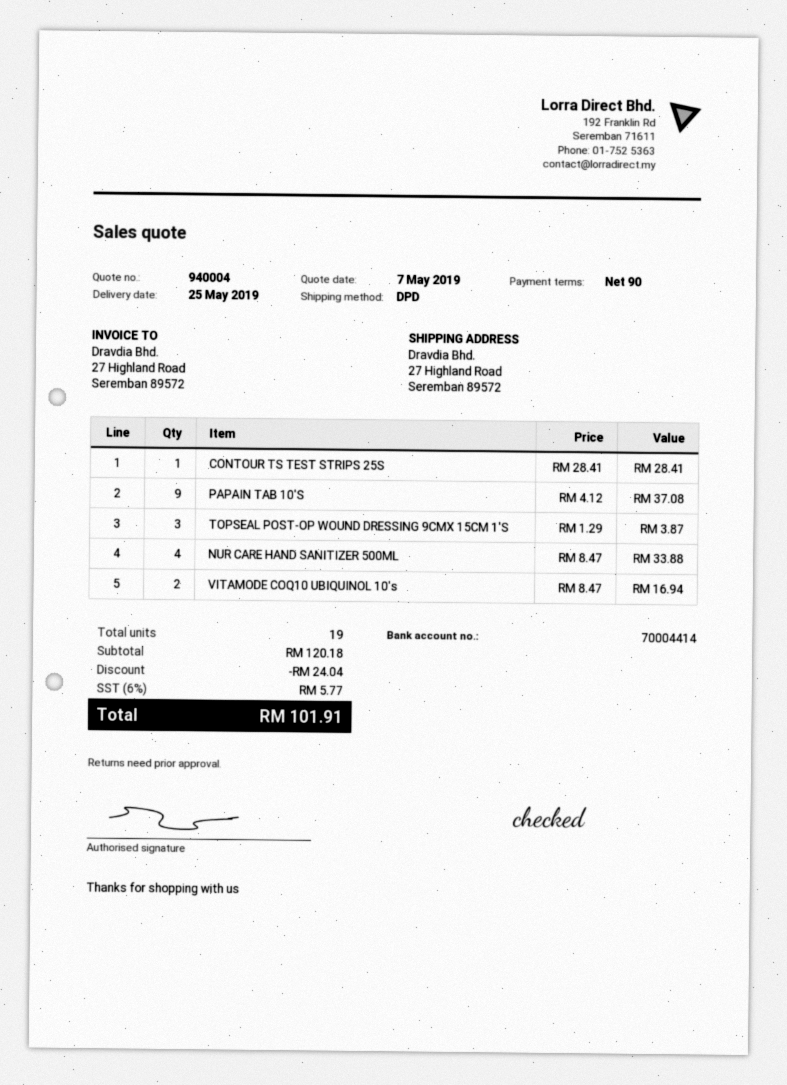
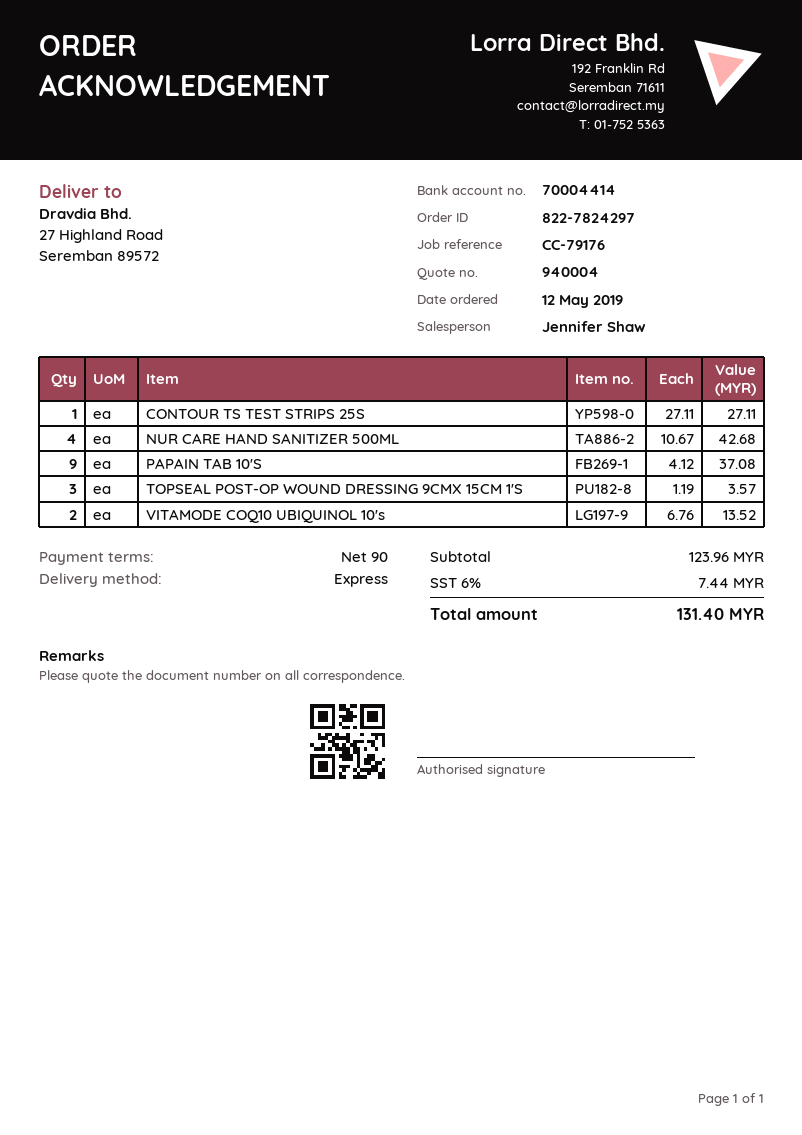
shipping method: DPD -> express
CONTOUR TS TEST STRIPS 25S: 1 x 28.41 = 28.41 -> 1 x 27.11 = 27.11
TOPSEAL POST-OP WOUND DRESSING 9CMX 15CM 1'S: 3 x 1.29 = 3.87 -> 3 x 1.19 = 3.57
NUR CARE HAND SANITIZER 500ML: 4 x 8.47 = 33.88 -> 4 x 10.67 = 42.68
VITAMODE COQ10 UBIQUINOL 10's: 2 x 8.47 = 16.94 -> 2 x 6.76 = 13.52
subtotal: 120.18 -> 123.96
discount: 24.04 -> none
tax: 6% = 5.77 -> 6% = 7.44
total: 101.91 -> 131.40

